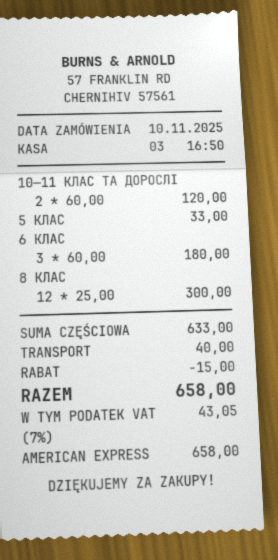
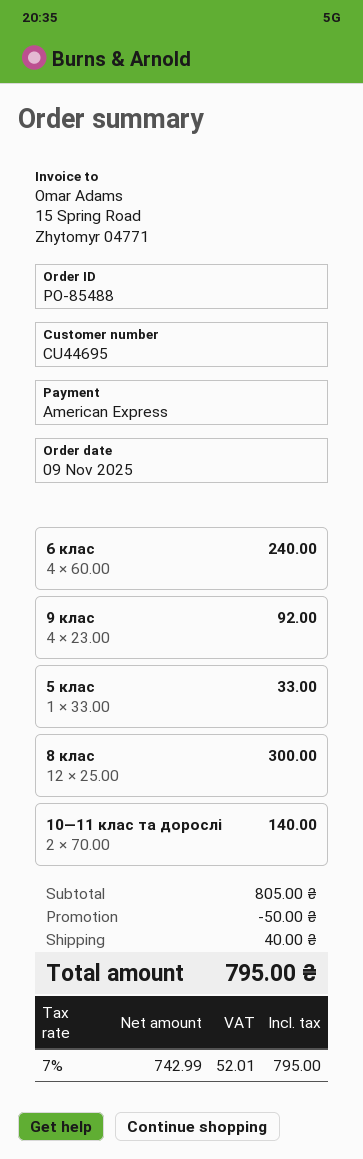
order date: 2025-11-10 -> 2025-11-09
10—11 КЛАС ТА ДОРОСЛІ: 2 x 60.00 = 120.00 -> 2 x 70.00 = 140.00
6 КЛАС: 3 x 60.00 = 180.00 -> 4 x 60.00 = 240.00
9 клас: none -> 4 x 23.00 = 92.00
subtotal: 633.00 -> 805.00
discount: 15.00 -> 50.00
tax: 7% = 43.05 -> 7% = 52.01
total: 658.00 -> 795.00

